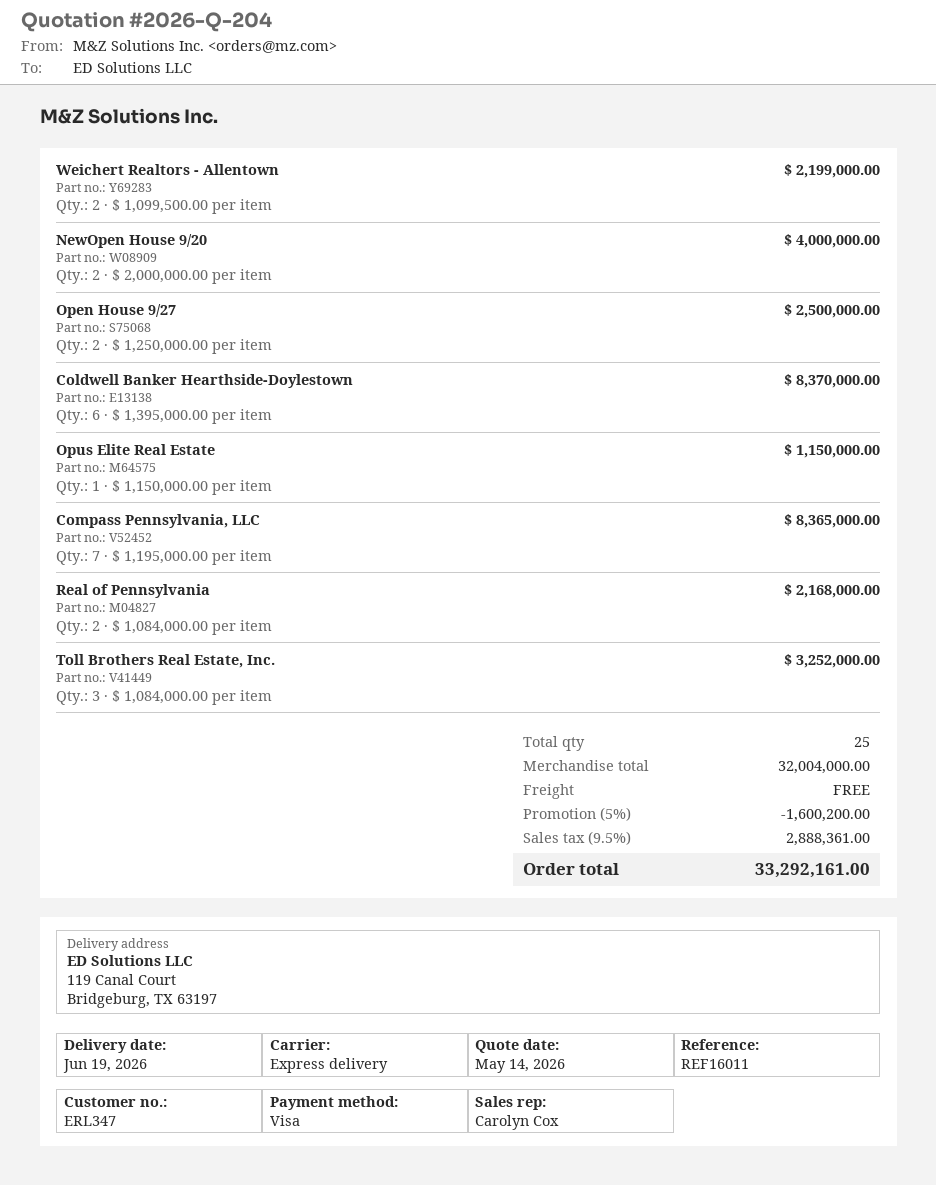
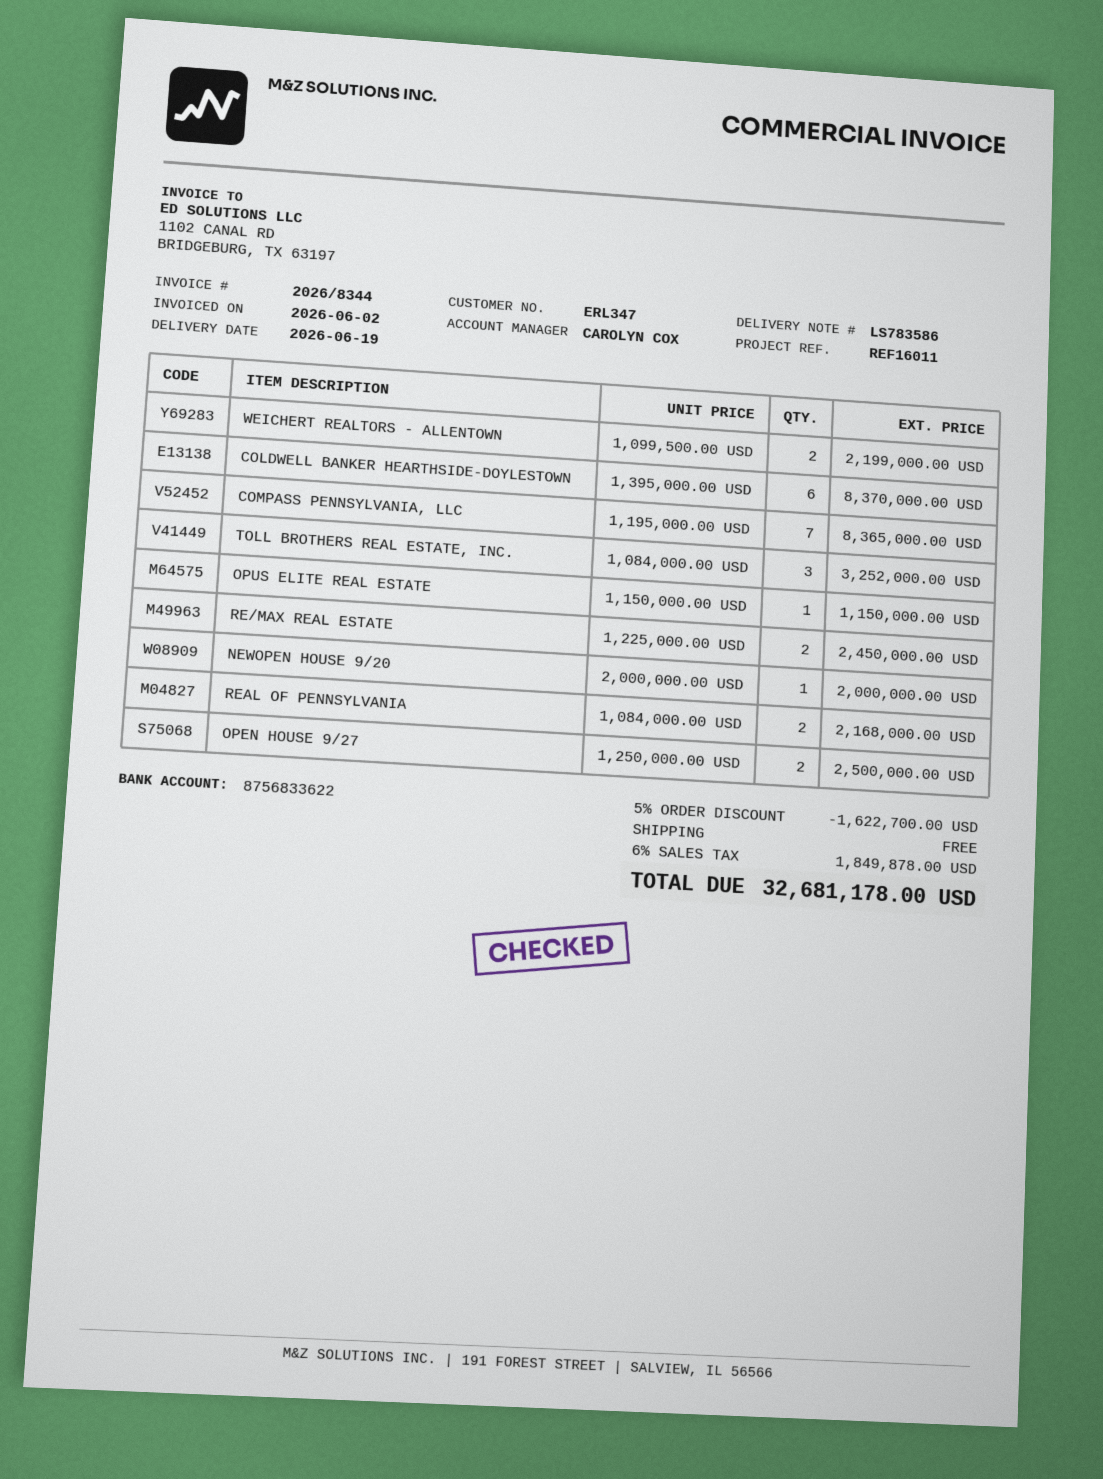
NewOpen House 9/20: 2 x 2000000.00 = 4000000.00 -> 1 x 2000000.00 = 2000000.00
RE/MAX REAL ESTATE: none -> 2 x 1225000.00 = 2450000.00
discount: 5% = 1600200.00 -> 5% = 1622700.00
tax: 9.5% = 2888361.00 -> 6% = 1849878.00
total: 33292161.00 -> 32681178.00

